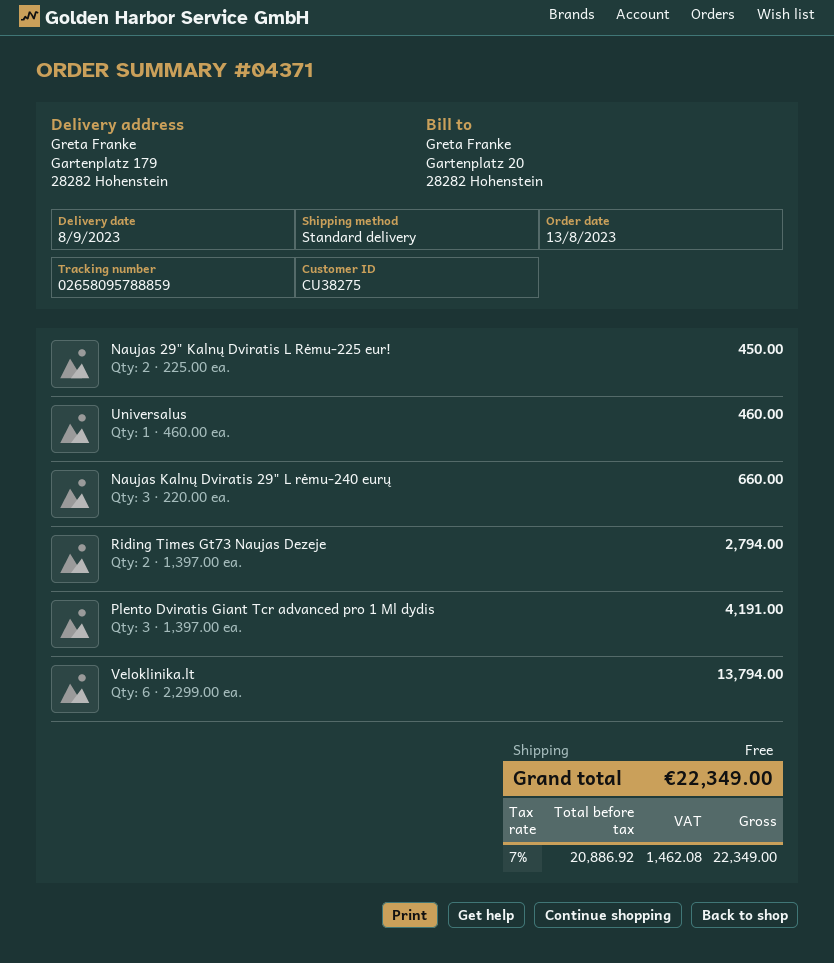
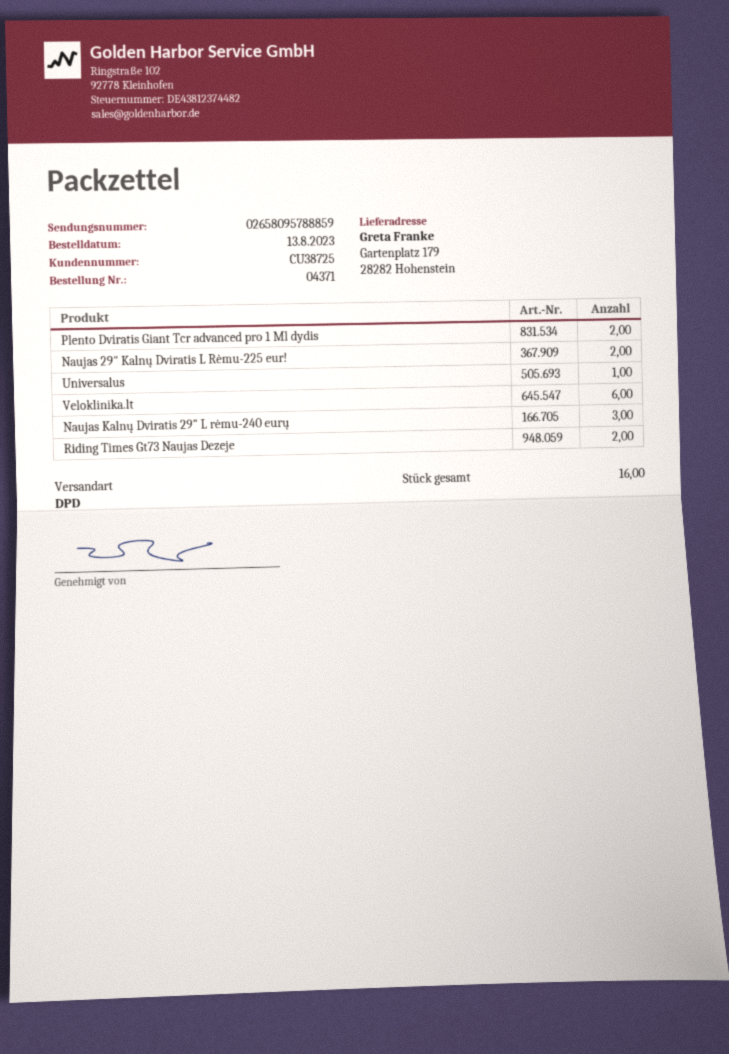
customer number: CU38275 -> CU38725
shipping method: standard -> DPD
Plento Dviratis Giant Tcr advanced pro 1 Ml dydis: 3 -> 2

